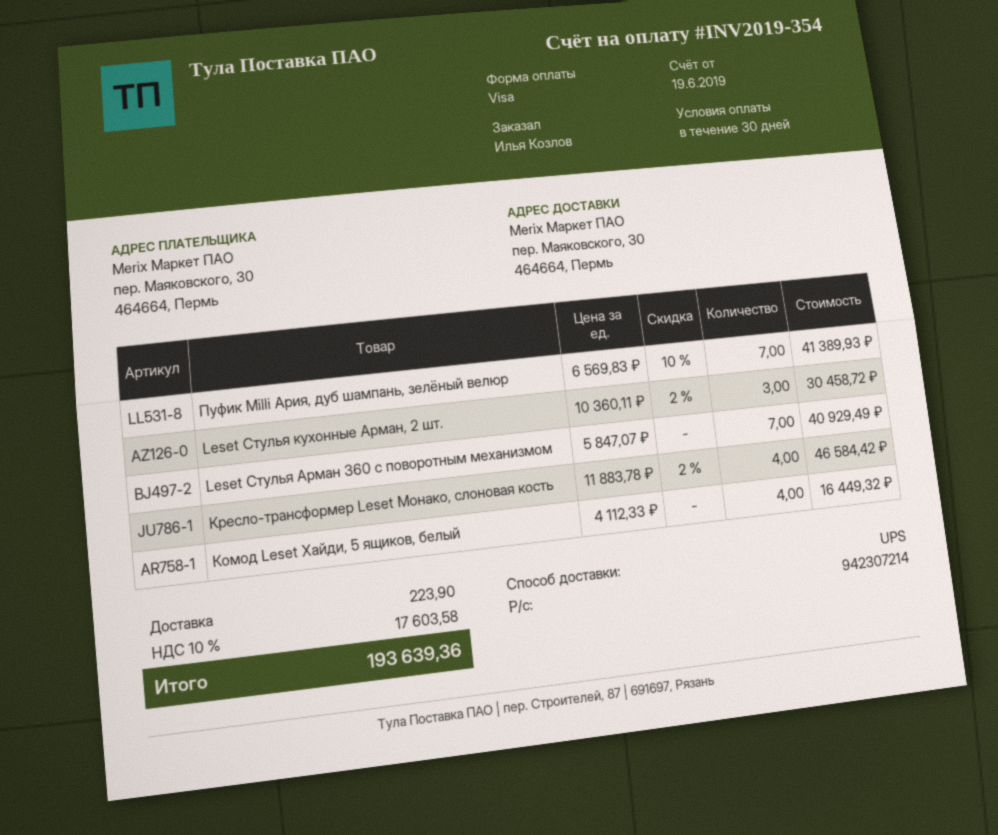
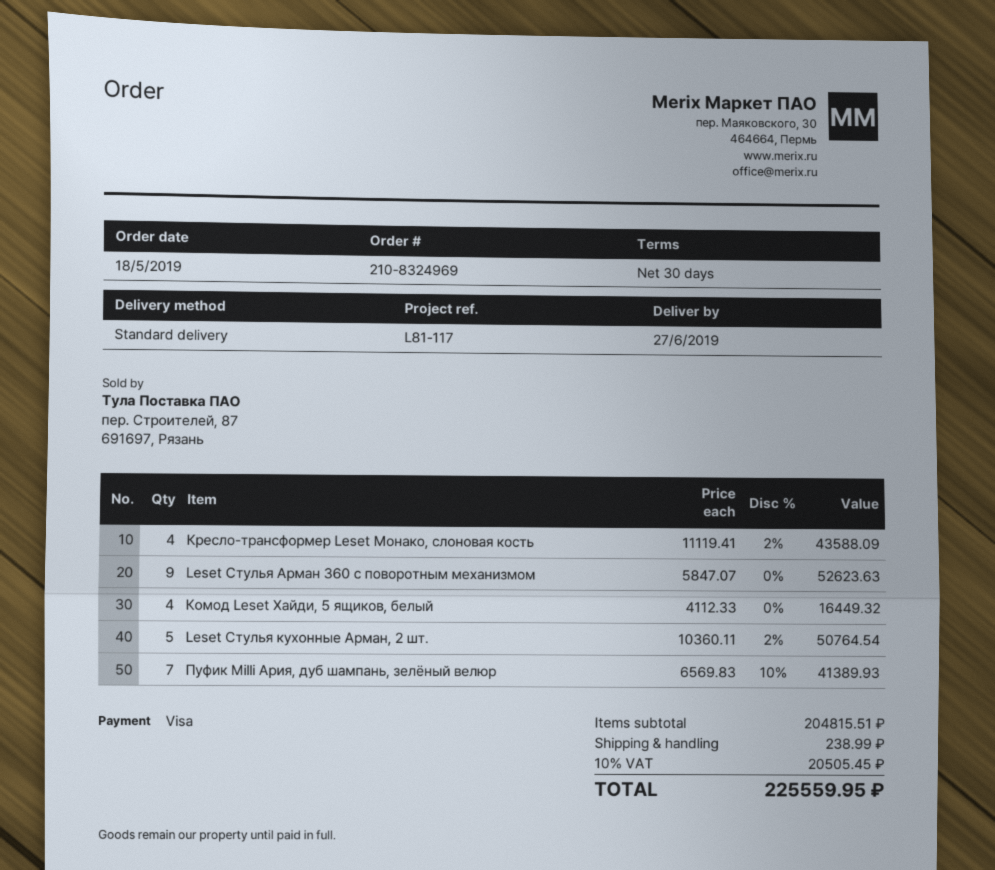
shipping method: UPS -> standard
Leset Стулья кухонные Арман, 2 шт.: 3 x 10360.11 - 2% = 30458.72 -> 5 x 10360.11 - 2% = 50764.54
Leset Стулья Арман 360 с поворотным механизмом: 7 x 5847.07 = 40929.49 -> 9 x 5847.07 = 52623.63
Кресло-трансформер Leset Монако, слоновая кость: 4 x 11883.78 - 2% = 46584.42 -> 4 x 11119.41 - 2% = 43588.09
shipping: 223.90 -> 238.99
tax: 10% = 17603.58 -> 10% = 20505.45
total: 193639.36 -> 225559.95

